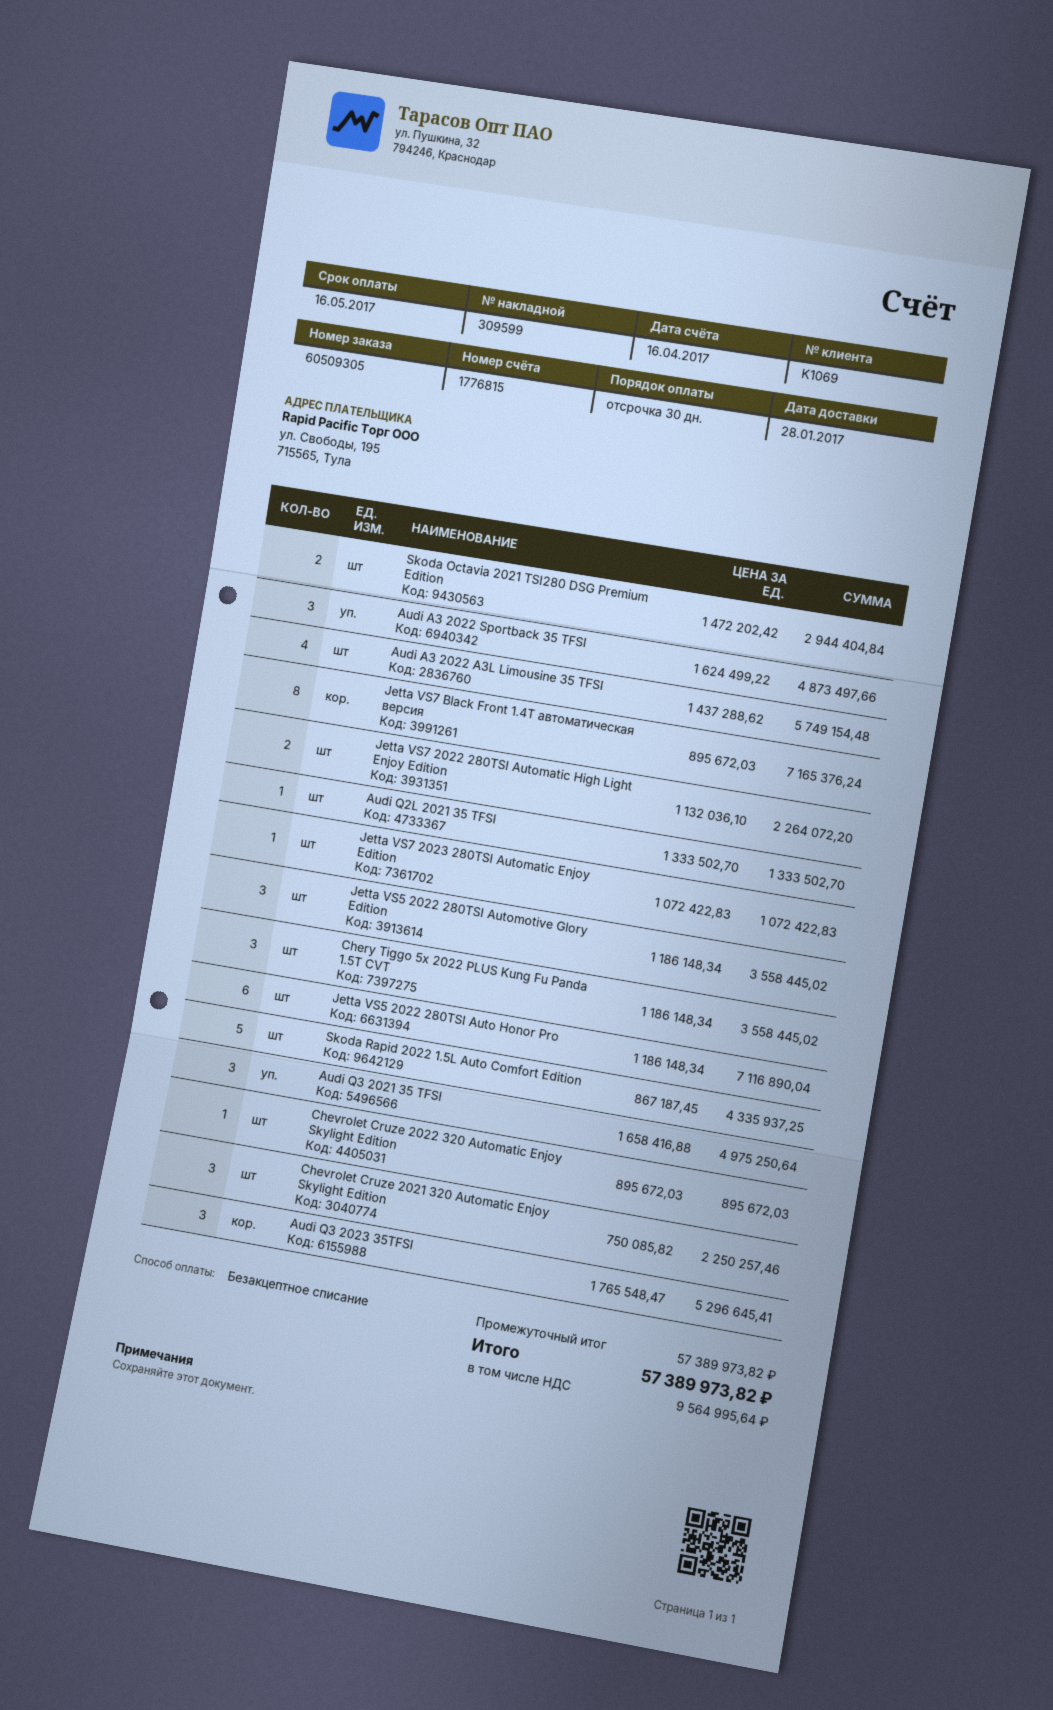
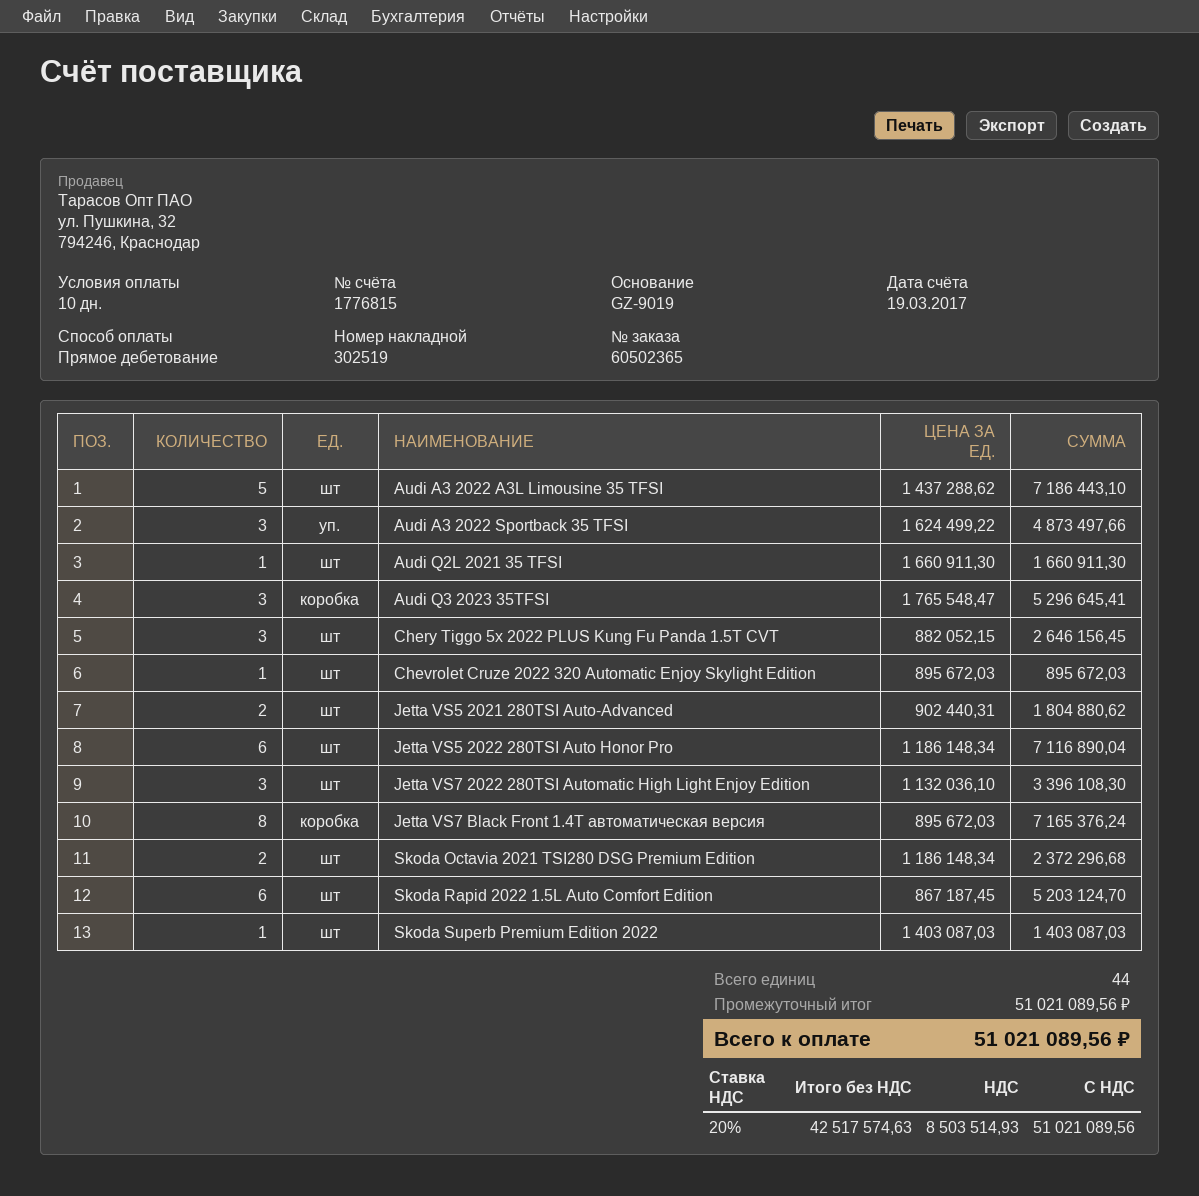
order number: 60509305 -> 60502365
delivery note number: 309599 -> 302519
invoice date: 2017-04-16 -> 2017-03-19
payment terms: 30 days -> 10 days
Skoda Octavia 2021 TSI280 DSG Premium Edition: 2 x 1472202.42 = 2944404.84 -> 2 x 1186148.34 = 2372296.68
Audi A3 2022 A3L Limousine 35 TFSI: 4 x 1437288.62 = 5749154.48 -> 5 x 1437288.62 = 7186443.10
Jetta VS7 2022 280TSI Automatic High Light Enjoy Edition: 2 x 1132036.10 = 2264072.20 -> 3 x 1132036.10 = 3396108.30
Audi Q2L 2021 35 TFSI: 1 x 1333502.70 = 1333502.70 -> 1 x 1660911.30 = 1660911.30
Jetta VS7 2023 280TSI Automatic Enjoy Edition: 1 x 1072422.83 = 1072422.83 -> none
Jetta VS5 2022 280TSI Automotive Glory Edition: 3 x 1186148.34 = 3558445.02 -> none
Chery Tiggo 5x 2022 PLUS Kung Fu Panda 1.5T CVT: 3 x 1186148.34 = 3558445.02 -> 3 x 882052.15 = 2646156.45
Skoda Rapid 2022 1.5L Auto Comfort Edition: 5 x 867187.45 = 4335937.25 -> 6 x 867187.45 = 5203124.70
Audi Q3 2021 35 TFSI: 3 x 1658416.88 = 4975250.64 -> none
Chevrolet Cruze 2021 320 Automatic Enjoy Skylight Edition: 3 x 750085.82 = 2250257.46 -> none
Jetta VS5 2021 280TSI Auto-Advanced: none -> 2 x 902440.31 = 1804880.62
Skoda Superb Premium Edition 2022: none -> 1 x 1403087.03 = 1403087.03
subtotal: 57389973.82 -> 51021089.56
tax: 9564995.64 -> 8503514.93
total: 57389973.82 -> 51021089.56

